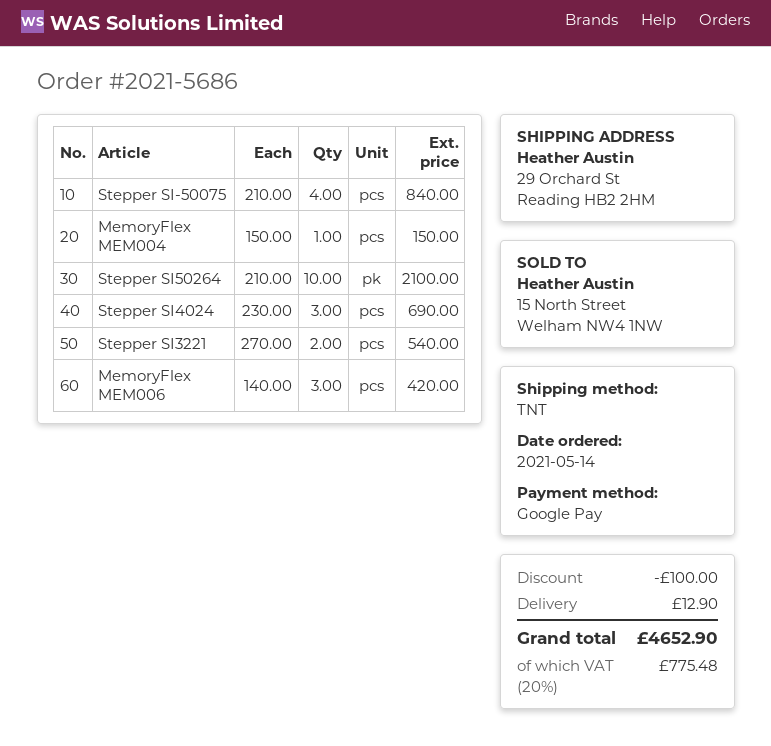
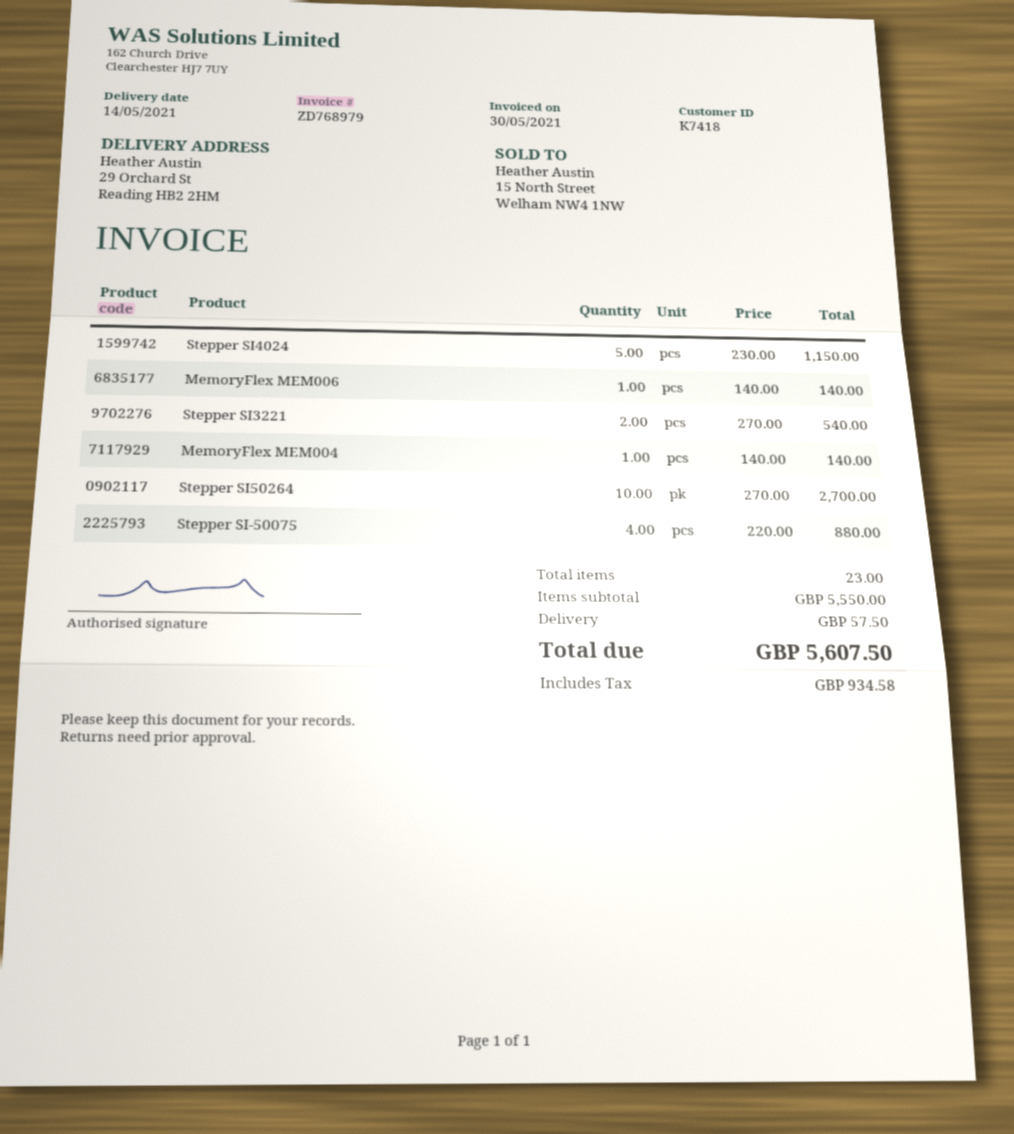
Stepper SI-50075: 4 x 210.00 = 840.00 -> 4 x 220.00 = 880.00
MemoryFlex MEM004: 1 x 150.00 = 150.00 -> 1 x 140.00 = 140.00
Stepper SI50264: 10 x 210.00 = 2100.00 -> 10 x 270.00 = 2700.00
Stepper SI4024: 3 x 230.00 = 690.00 -> 5 x 230.00 = 1150.00
MemoryFlex MEM006: 3 x 140.00 = 420.00 -> 1 x 140.00 = 140.00
discount: 100.00 -> none
shipping: 12.90 -> 57.50
tax: 775.48 -> 934.58
total: 4652.90 -> 5607.50

